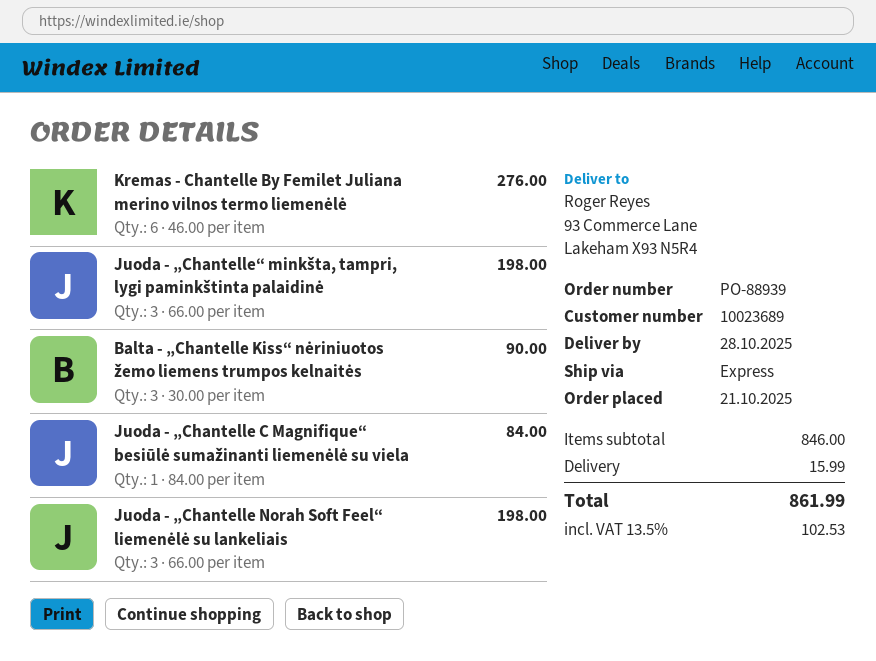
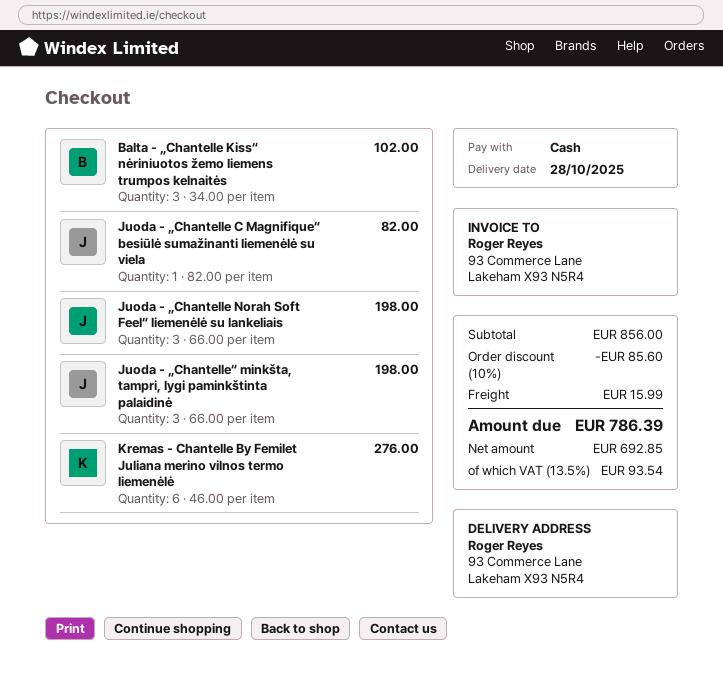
Balta - „Chantelle Kiss“ nėriniuotos žemo liemens trumpos kelnaitės: 3 x 30.00 = 90.00 -> 3 x 34.00 = 102.00
Juoda - „Chantelle C Magnifique“ besiūlė sumažinanti liemenėlė su viela: 1 x 84.00 = 84.00 -> 1 x 82.00 = 82.00
subtotal: 846.00 -> 856.00
discount: none -> 10% = 85.60
tax: 13.5% = 102.53 -> 13.5% = 93.54
total: 861.99 -> 786.39

